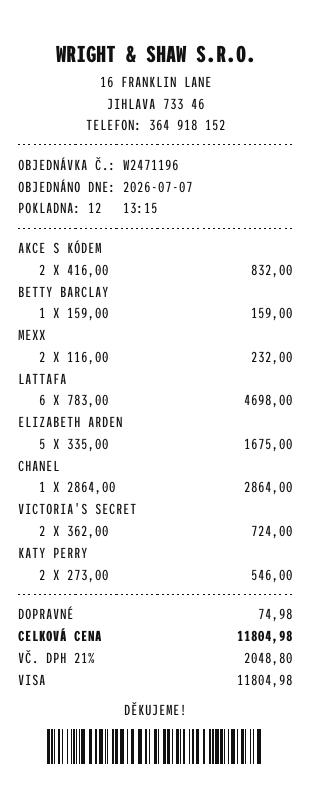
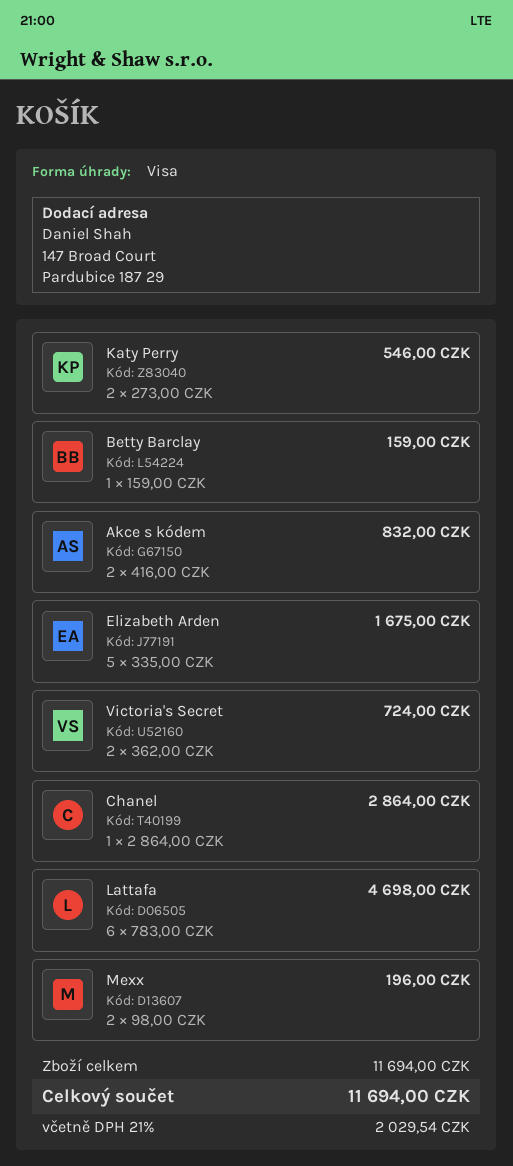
MEXX: 2 x 116.00 = 232.00 -> 2 x 98.00 = 196.00
shipping: 74.98 -> none
tax: 21% = 2048.80 -> 21% = 2029.54
total: 11804.98 -> 11694.00

